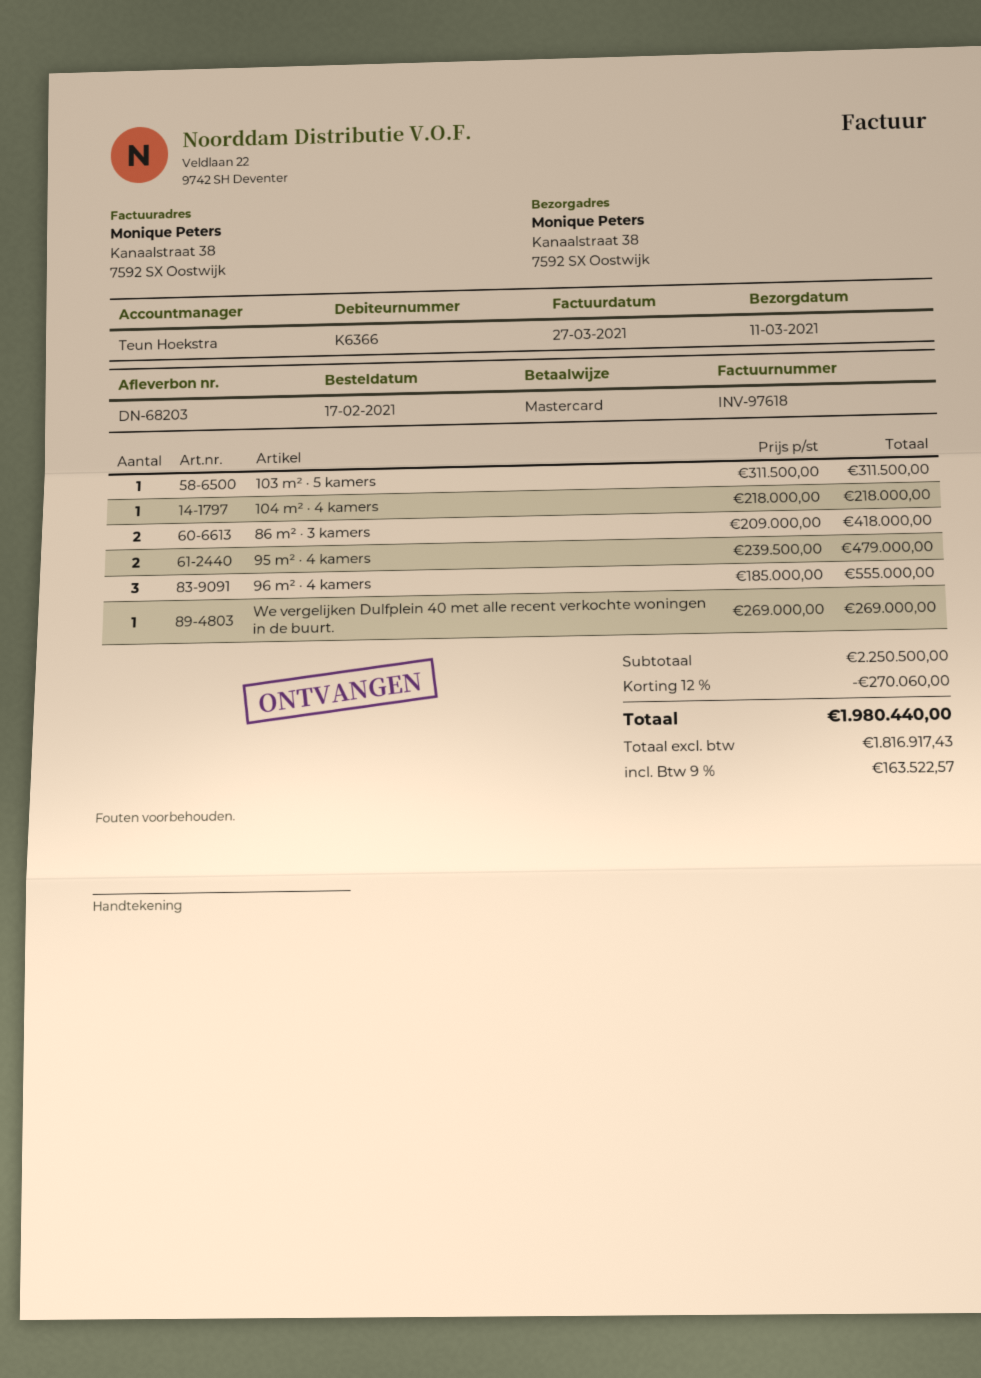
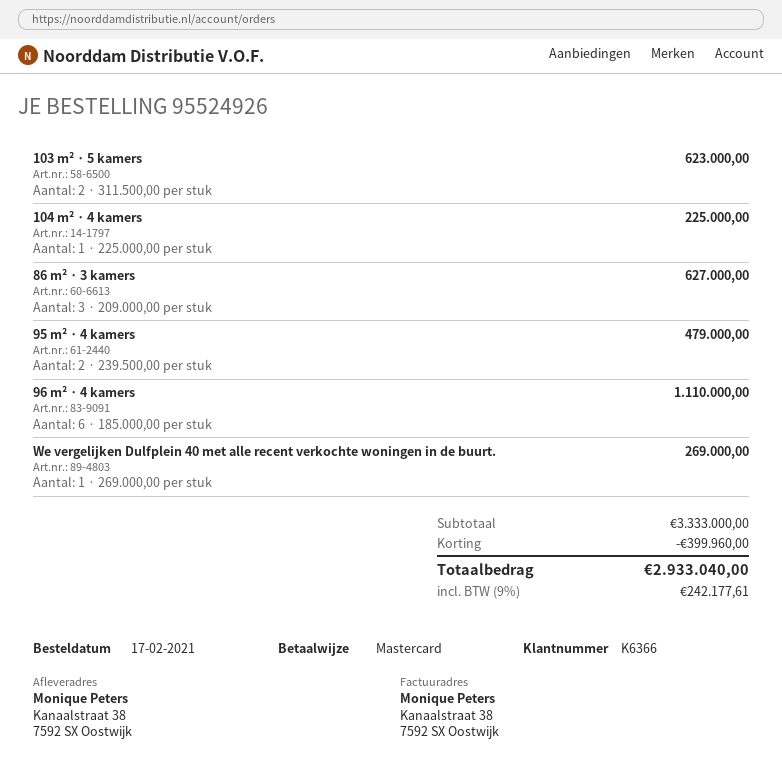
103 m² · 5 kamers: 1 x 311500.00 = 311500.00 -> 2 x 311500.00 = 623000.00
104 m² · 4 kamers: 1 x 218000.00 = 218000.00 -> 1 x 225000.00 = 225000.00
86 m² · 3 kamers: 2 x 209000.00 = 418000.00 -> 3 x 209000.00 = 627000.00
96 m² · 4 kamers: 3 x 185000.00 = 555000.00 -> 6 x 185000.00 = 1110000.00
subtotal: 2250500.00 -> 3333000.00
discount: 270060.00 -> 399960.00
tax: 9% = 163522.57 -> 9% = 242177.61
total: 1980440.00 -> 2933040.00

